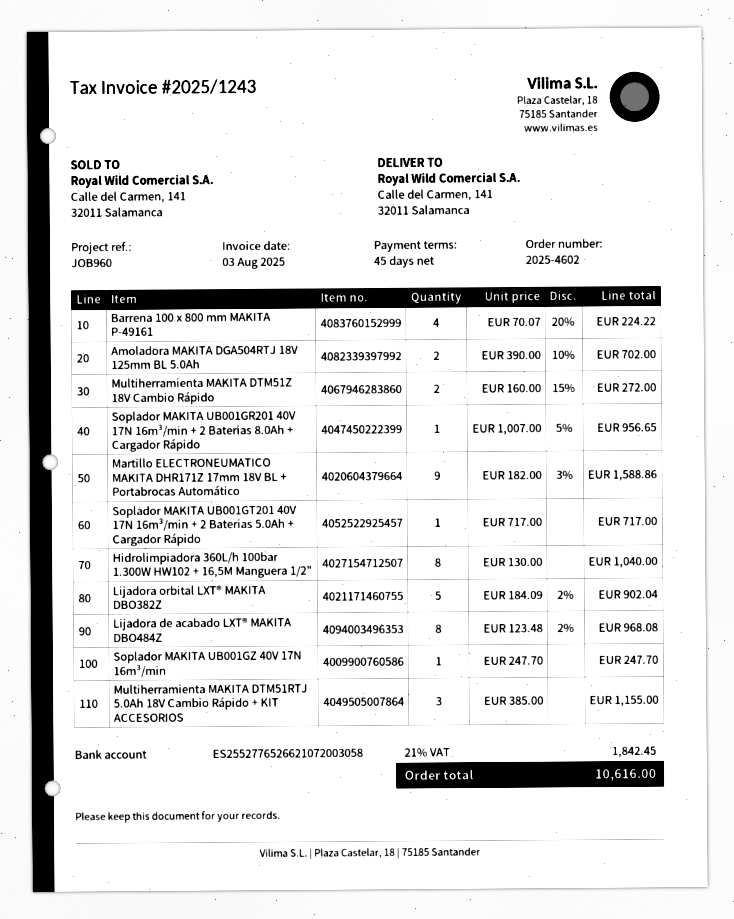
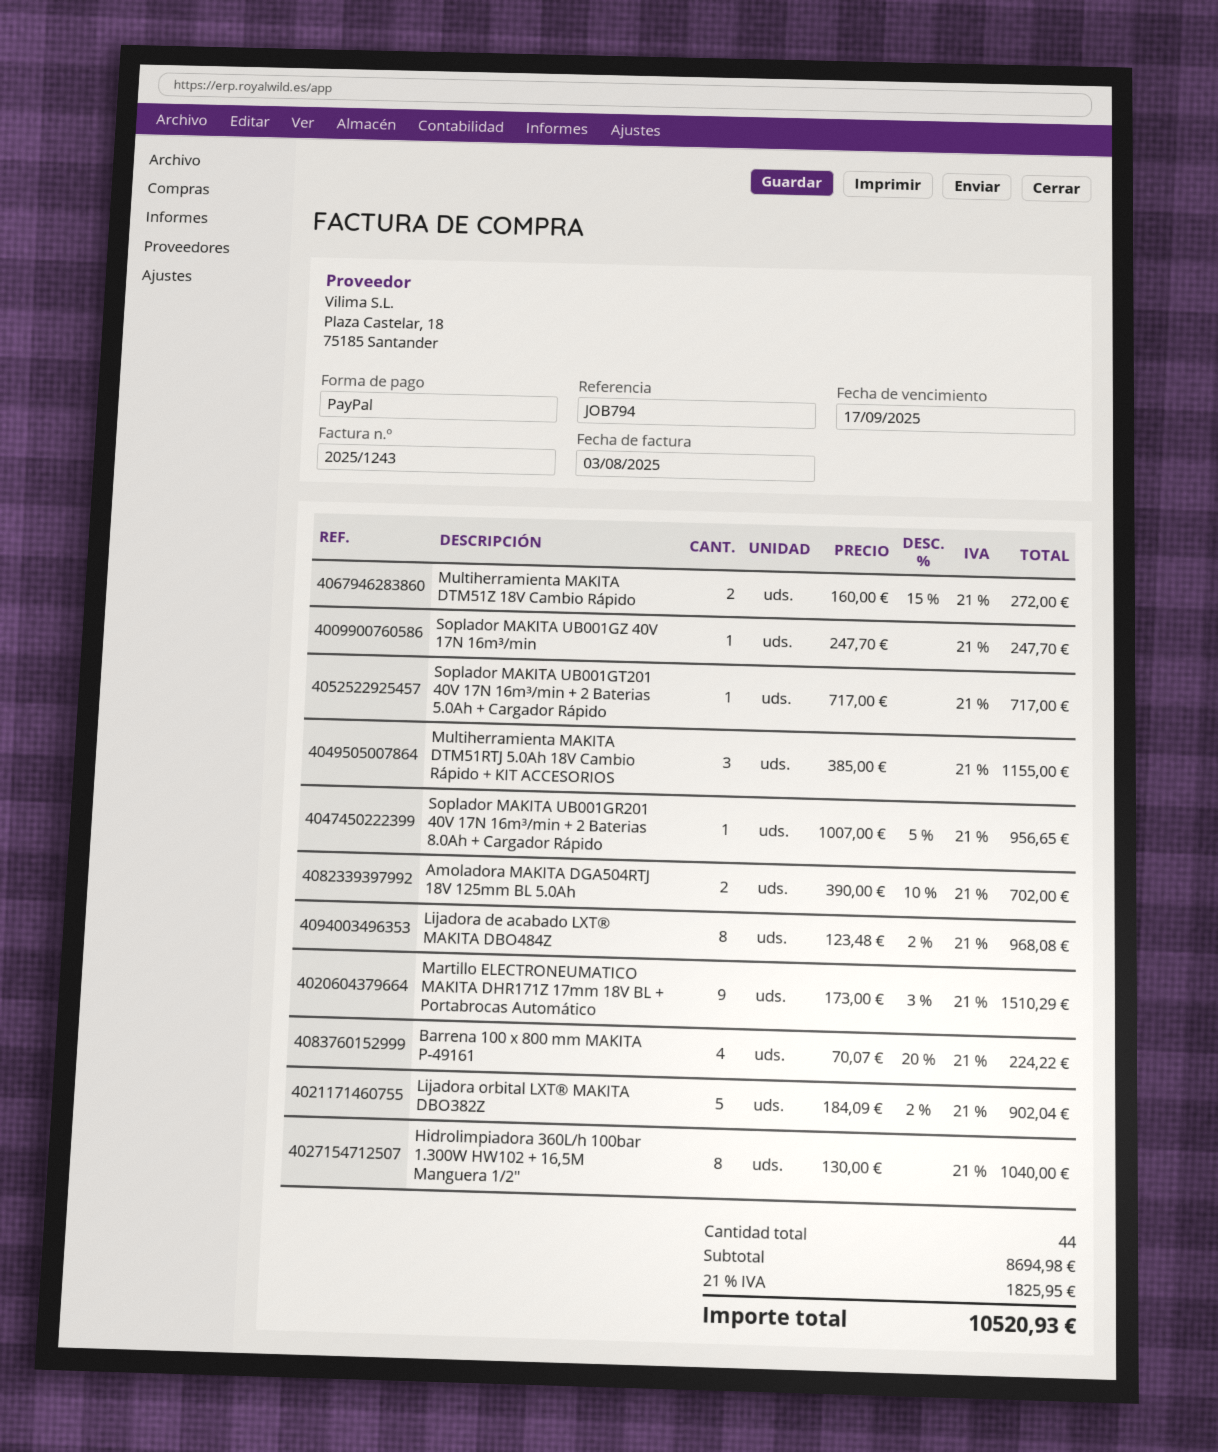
reference: JOB960 -> JOB794
Martillo ELECTRONEUMATICO MAKITA DHR171Z 17mm 18V BL + Portabrocas Automático: 9 x 182.00 - 3% = 1588.86 -> 9 x 173.00 - 3% = 1510.29
tax: 21% = 1842.45 -> 21% = 1825.95
total: 10616.00 -> 10520.93

